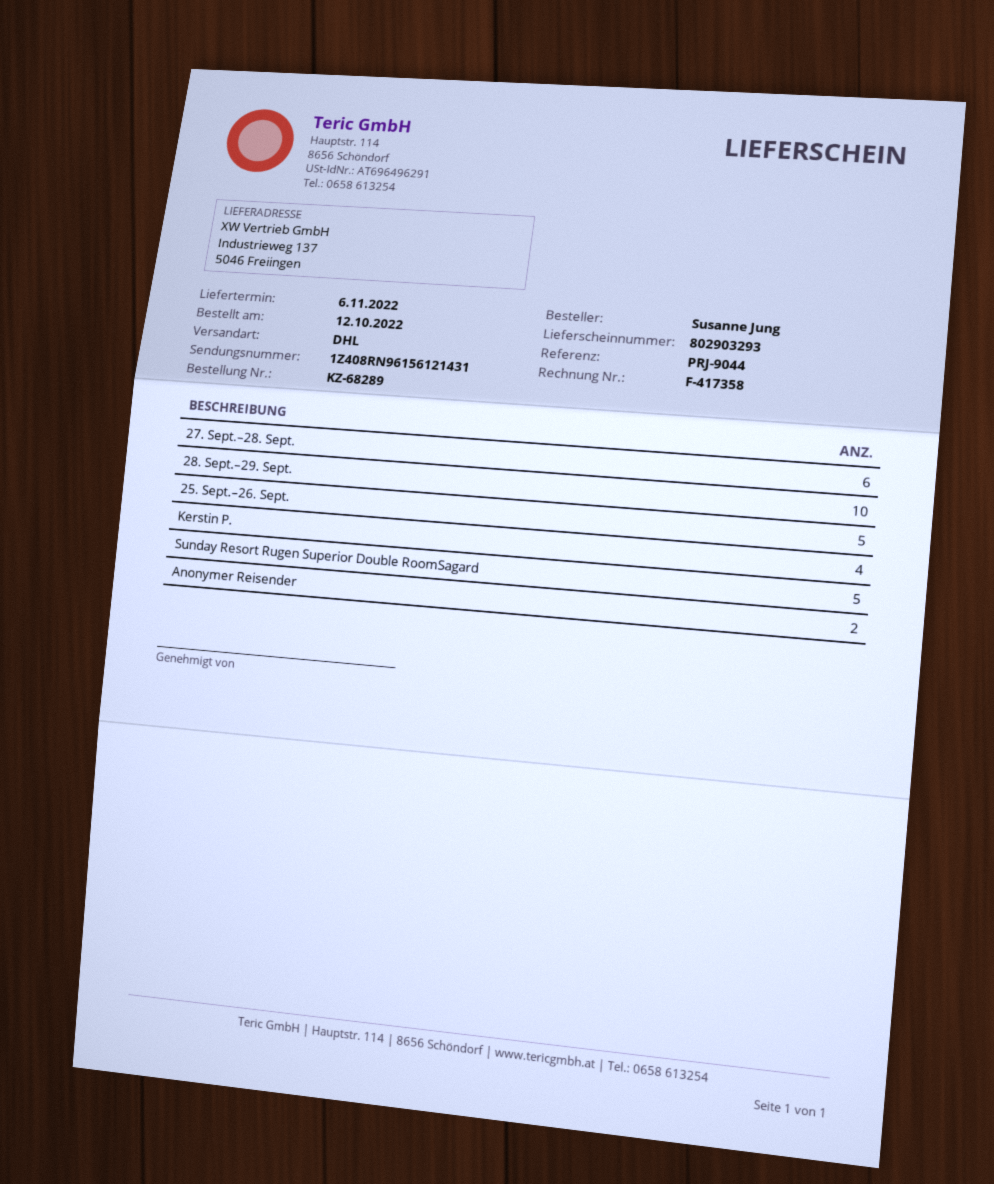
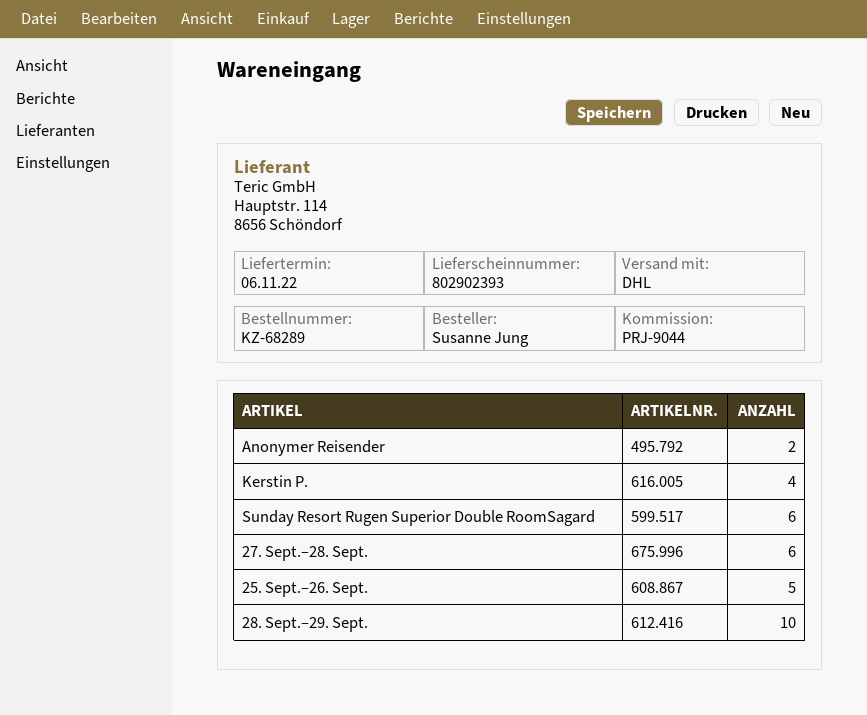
delivery note number: 802903293 -> 802902393
Sunday Resort Rugen Superior Double RoomSagard: 5 -> 6

